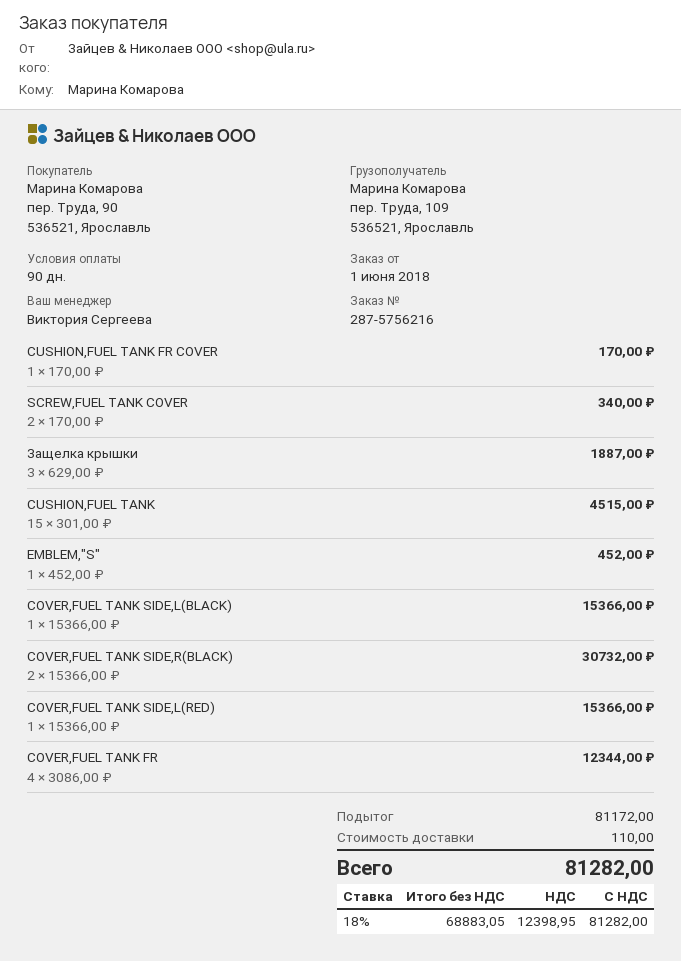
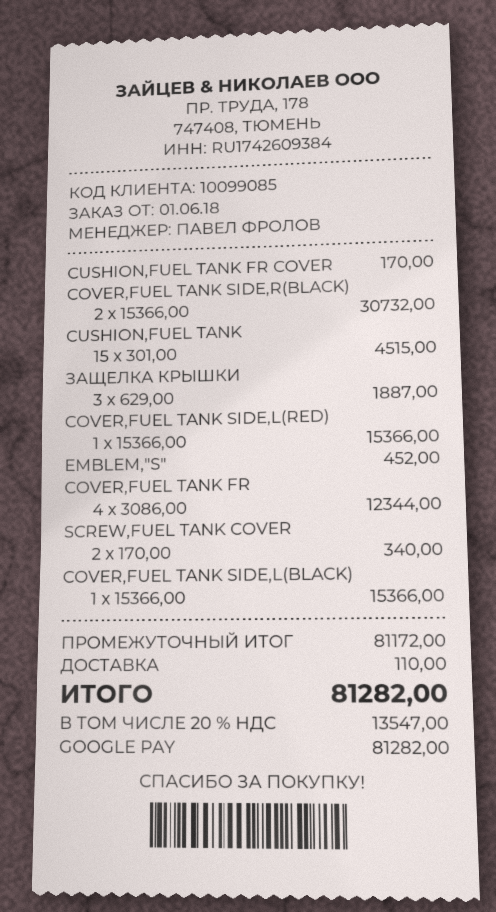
sales rep: Виктория Сергеева -> ПАВЕЛ ФРОЛОВ
tax: 18% = 12398.95 -> 20% = 13547.00

